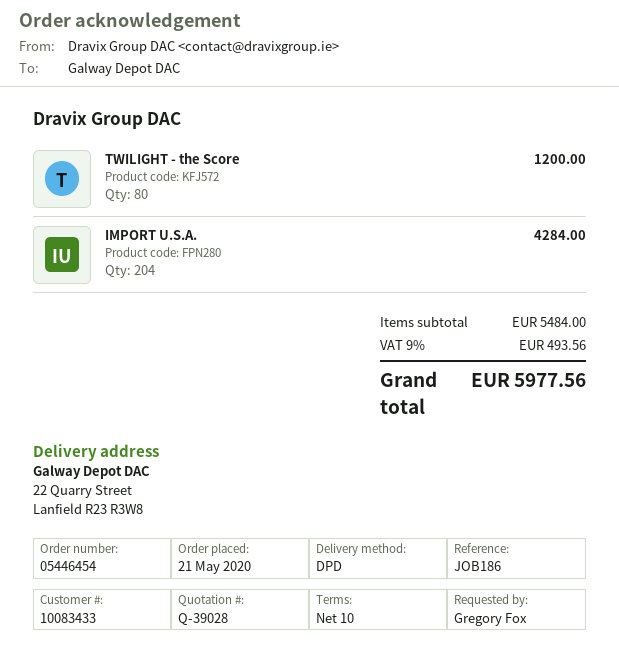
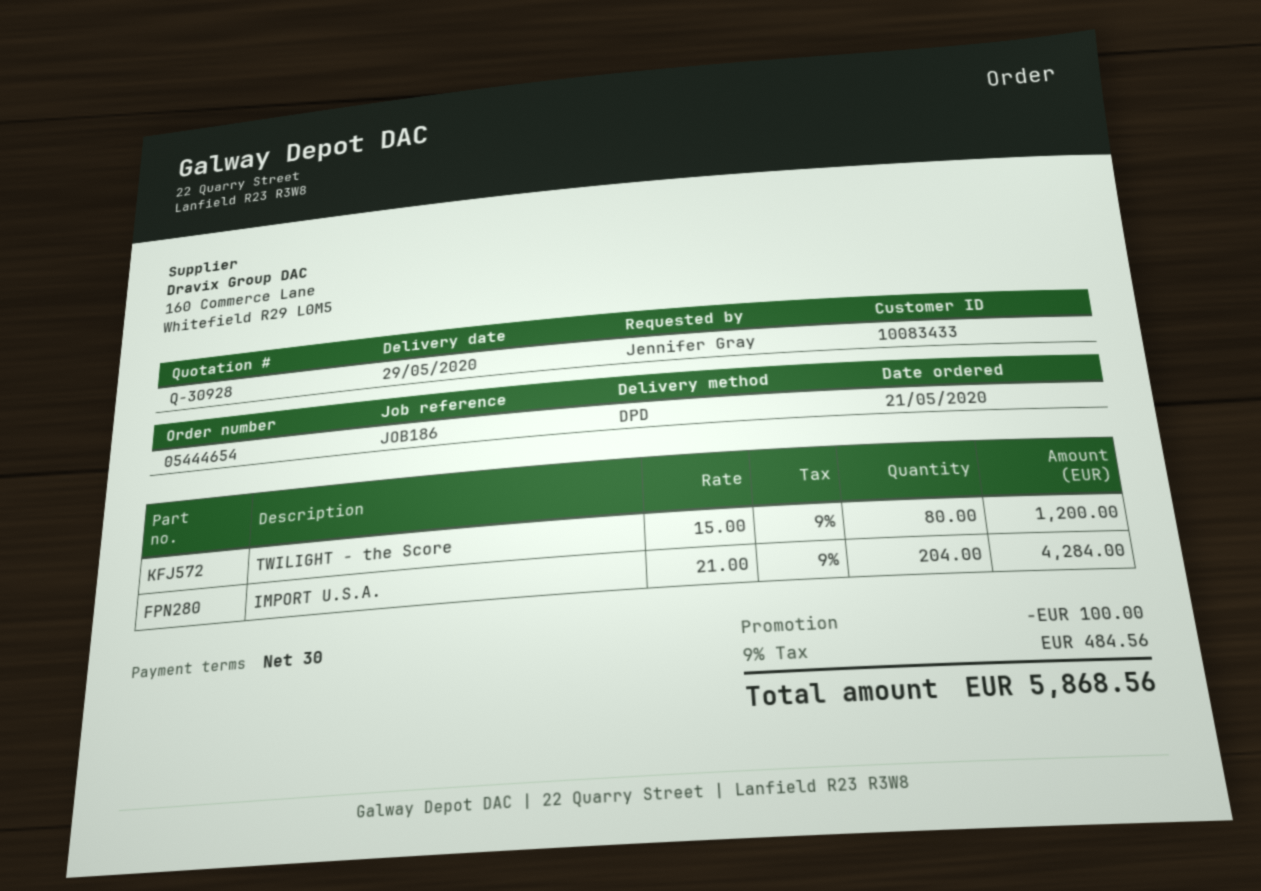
quote number: Q-39028 -> Q-30928
order number: 05446454 -> 05444654
payment terms: 10 days -> 30 days
ordered by: Gregory Fox -> Jennifer Gray
discount: none -> 100.00
tax: 9% = 493.56 -> 9% = 484.56
total: 5977.56 -> 5868.56

